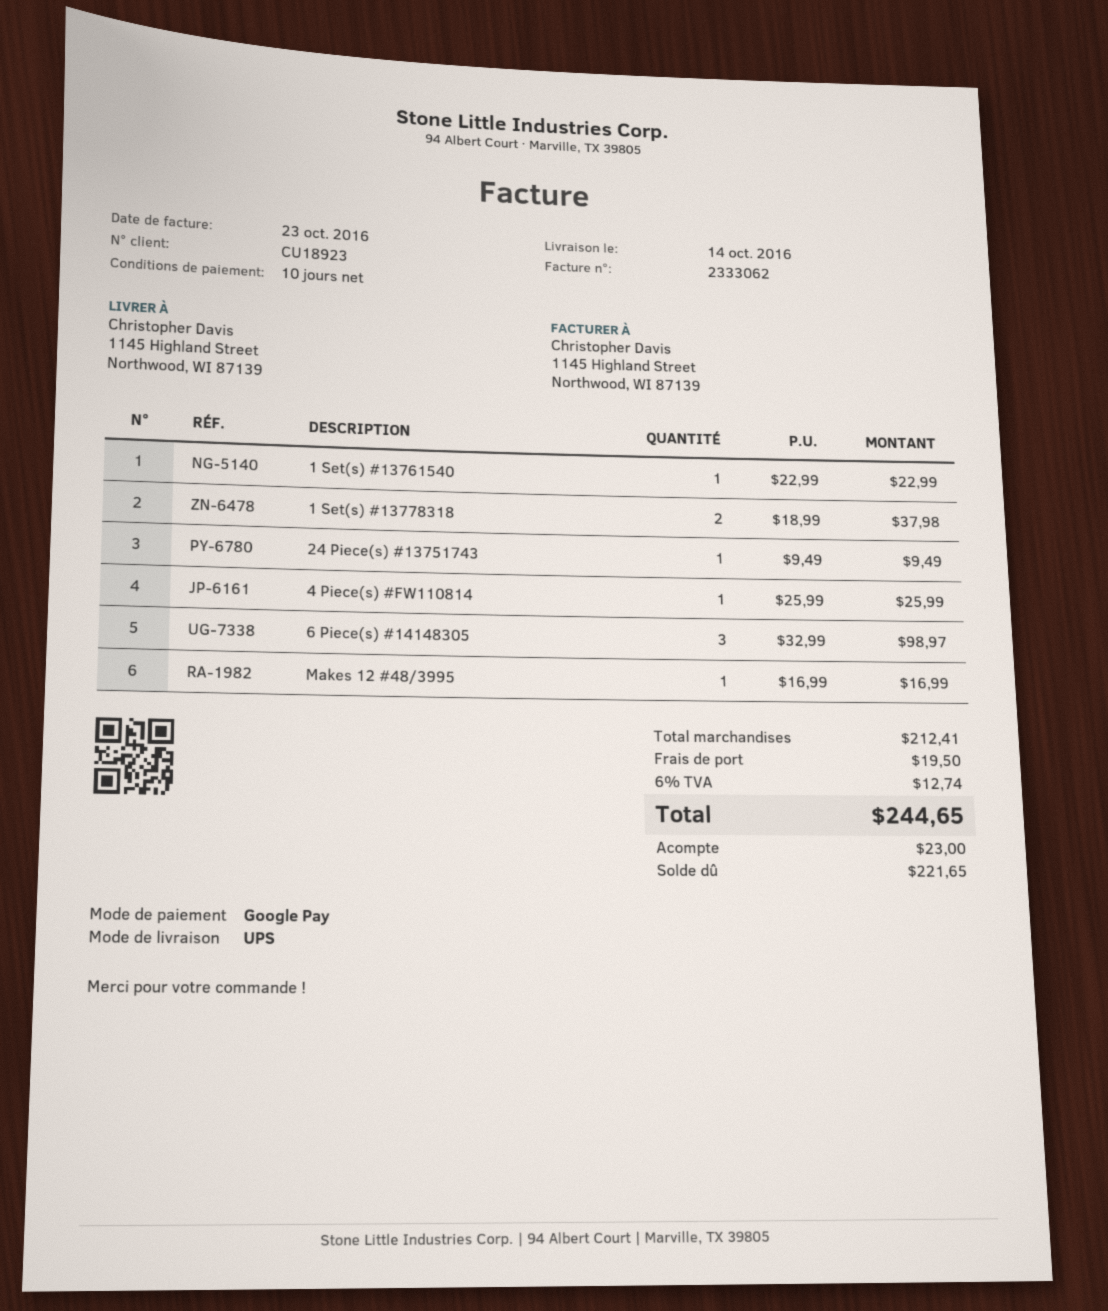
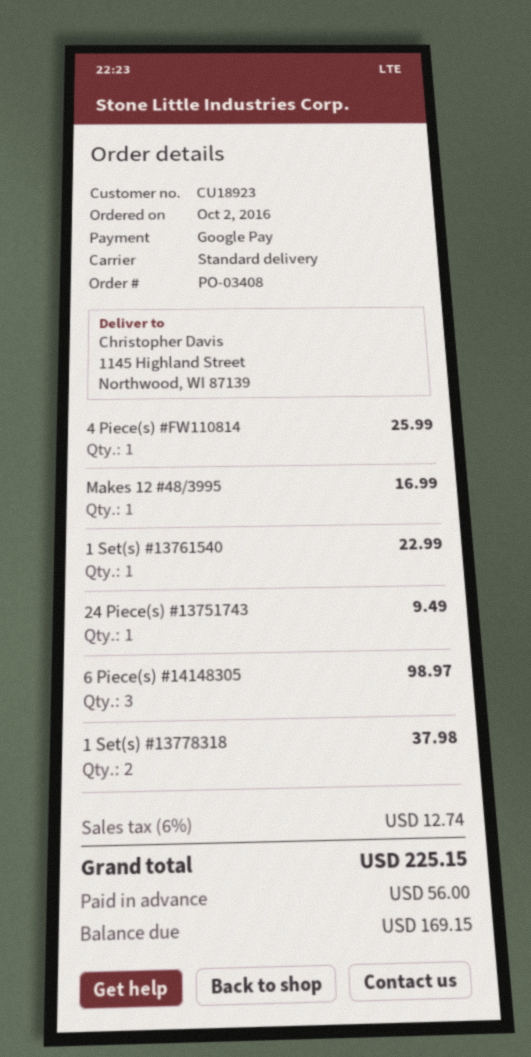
shipping method: UPS -> standard
shipping: 19.50 -> none
total: 244.65 -> 225.15
deposit: 23.00 -> 56.00
balance: 221.65 -> 169.15

